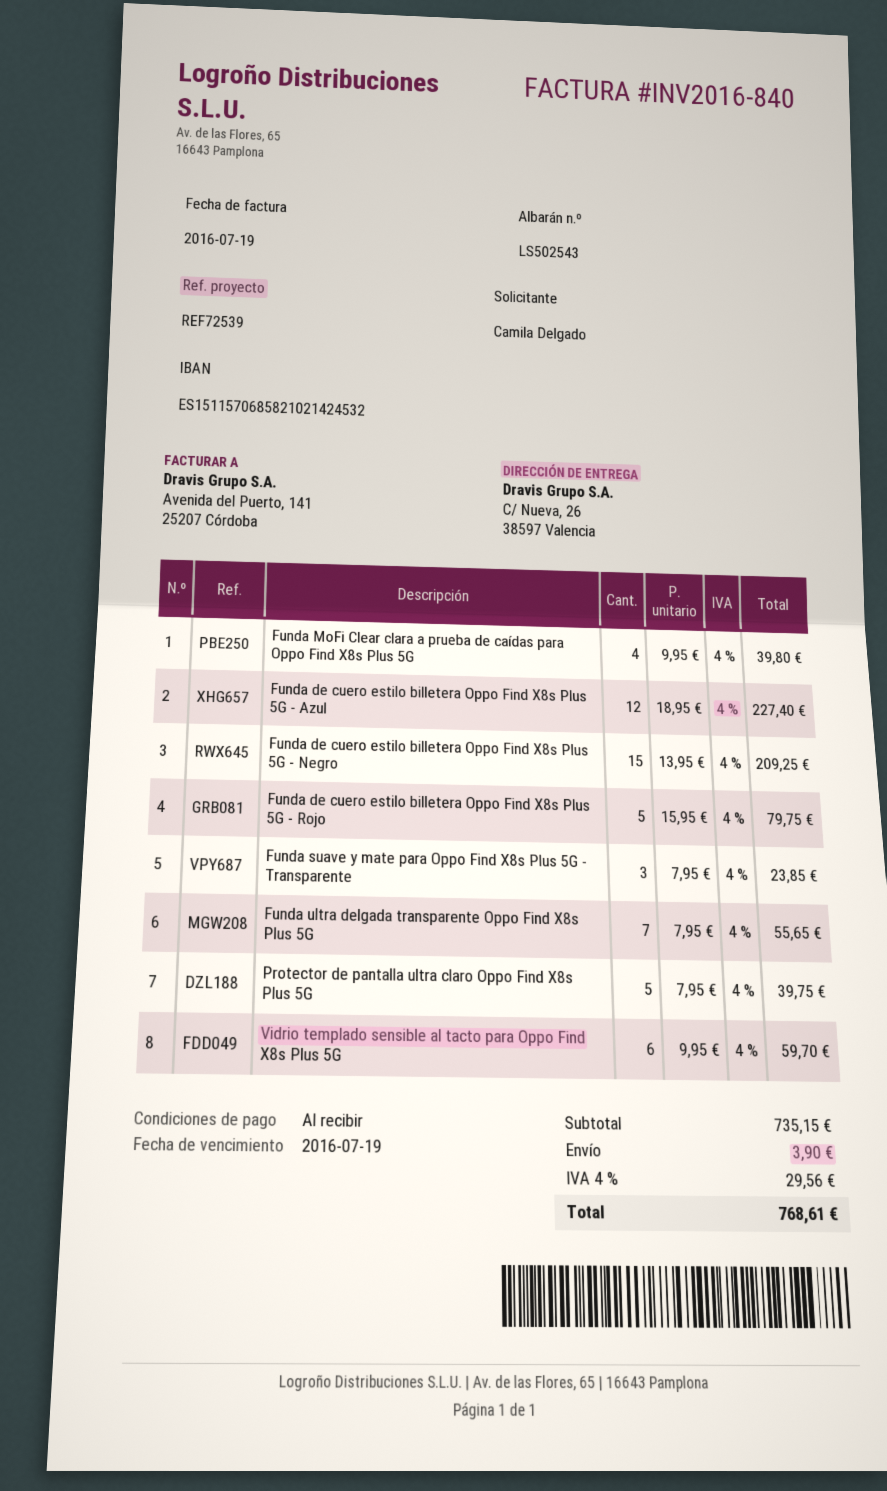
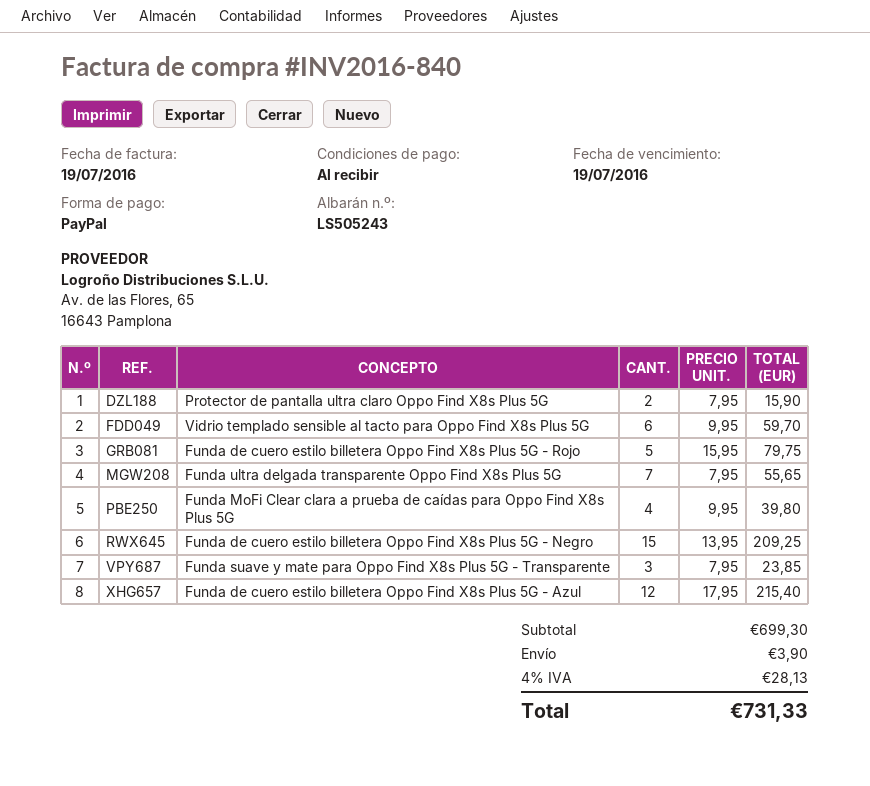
delivery note number: LS502543 -> LS505243
Funda de cuero estilo billetera Oppo Find X8s Plus 5G - Azul: 12 x 18.95 = 227.40 -> 12 x 17.95 = 215.40
Protector de pantalla ultra claro Oppo Find X8s Plus 5G: 5 x 7.95 = 39.75 -> 2 x 7.95 = 15.90
subtotal: 735.15 -> 699.30
tax: 4% = 29.56 -> 4% = 28.13
total: 768.61 -> 731.33

